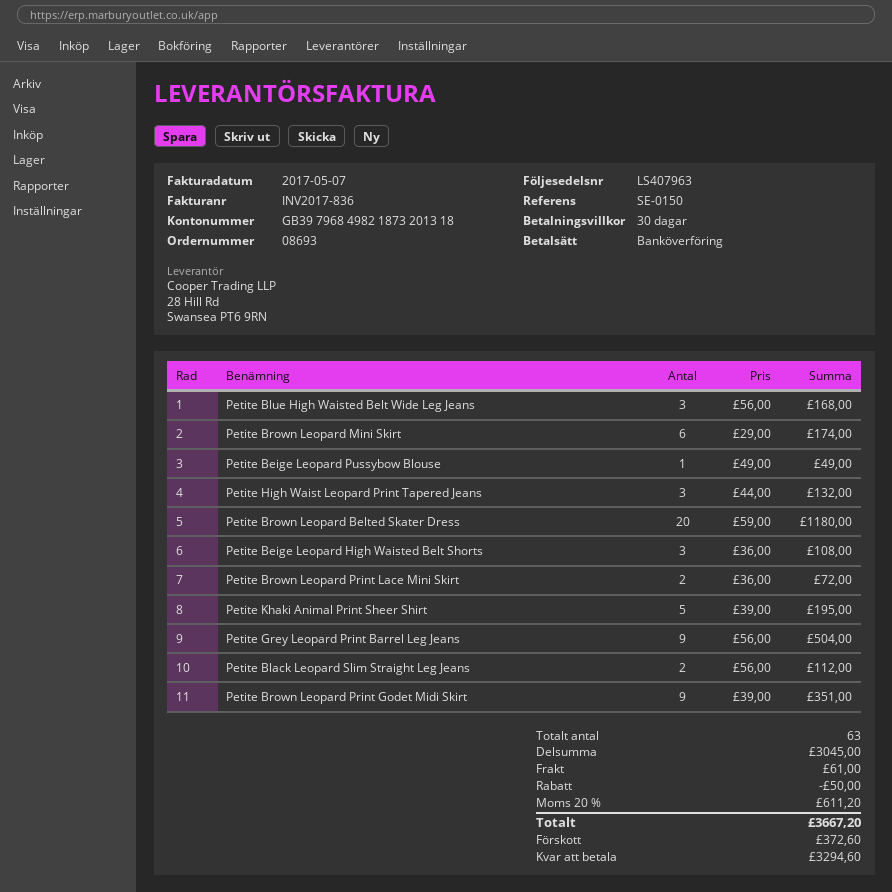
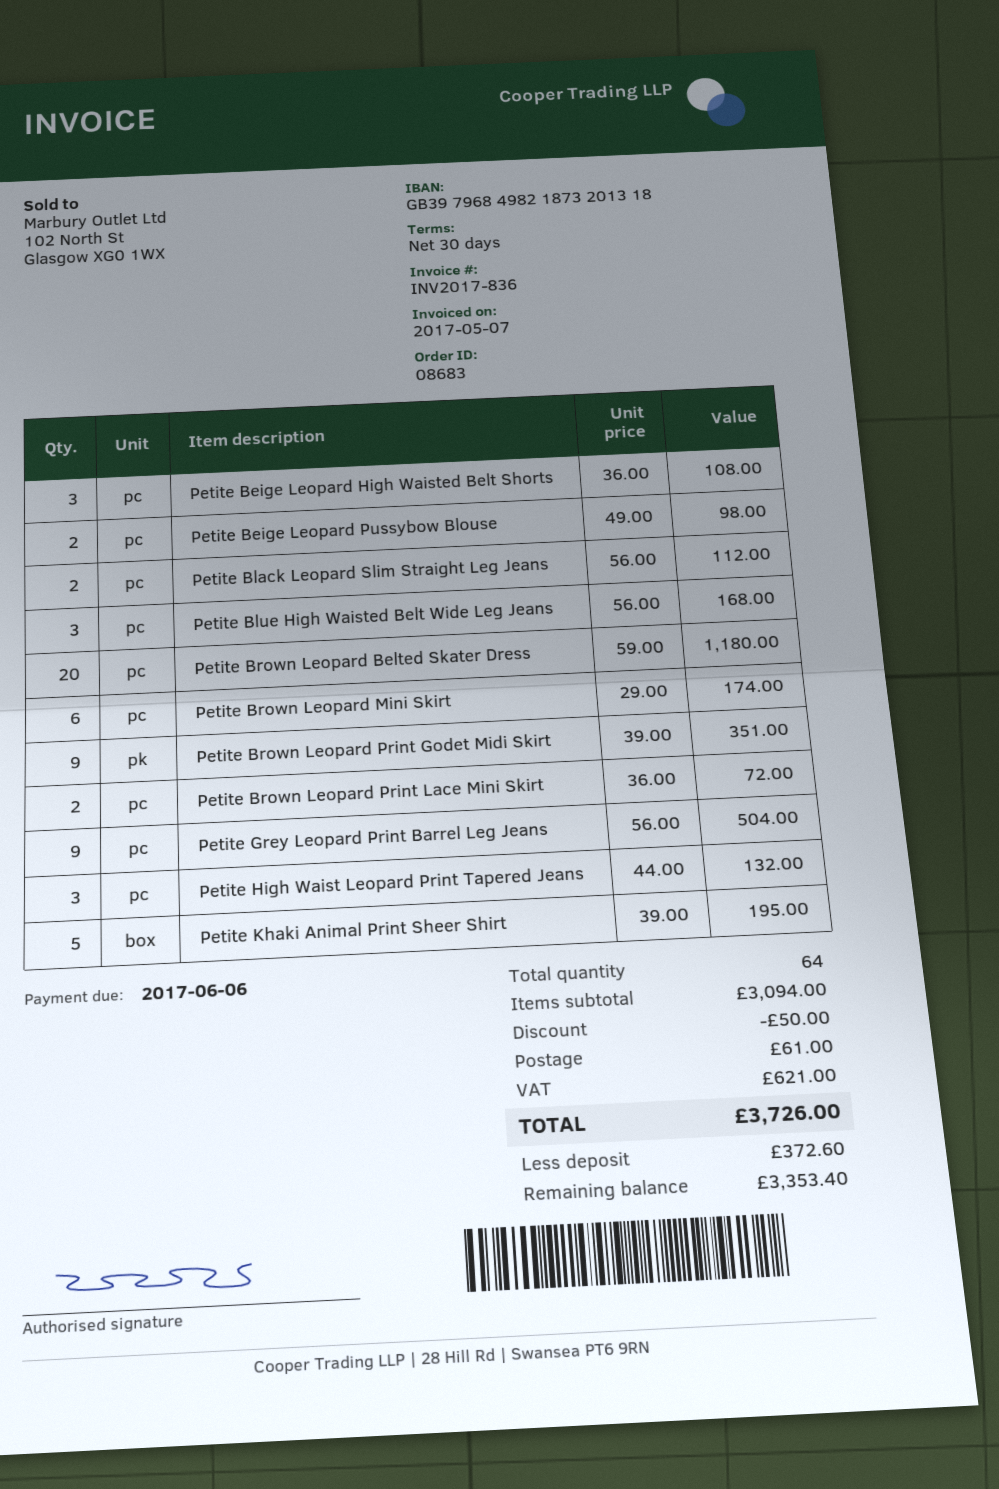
order number: 08693 -> 08683
Petite Beige Leopard Pussybow Blouse: 1 x 49.00 = 49.00 -> 2 x 49.00 = 98.00
total quantity: 63 -> 64
subtotal: 3045.00 -> 3094.00
tax: 611.20 -> 621.00
total: 3667.20 -> 3726.00
balance: 3294.60 -> 3353.40

